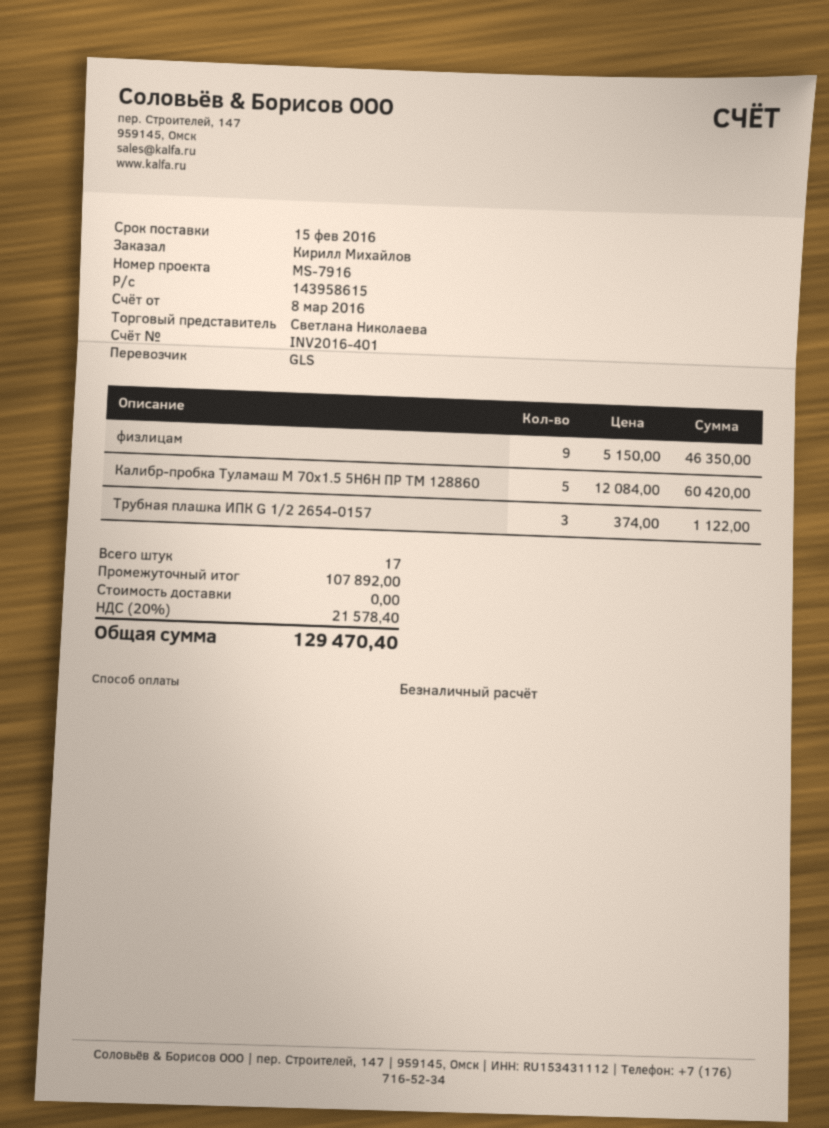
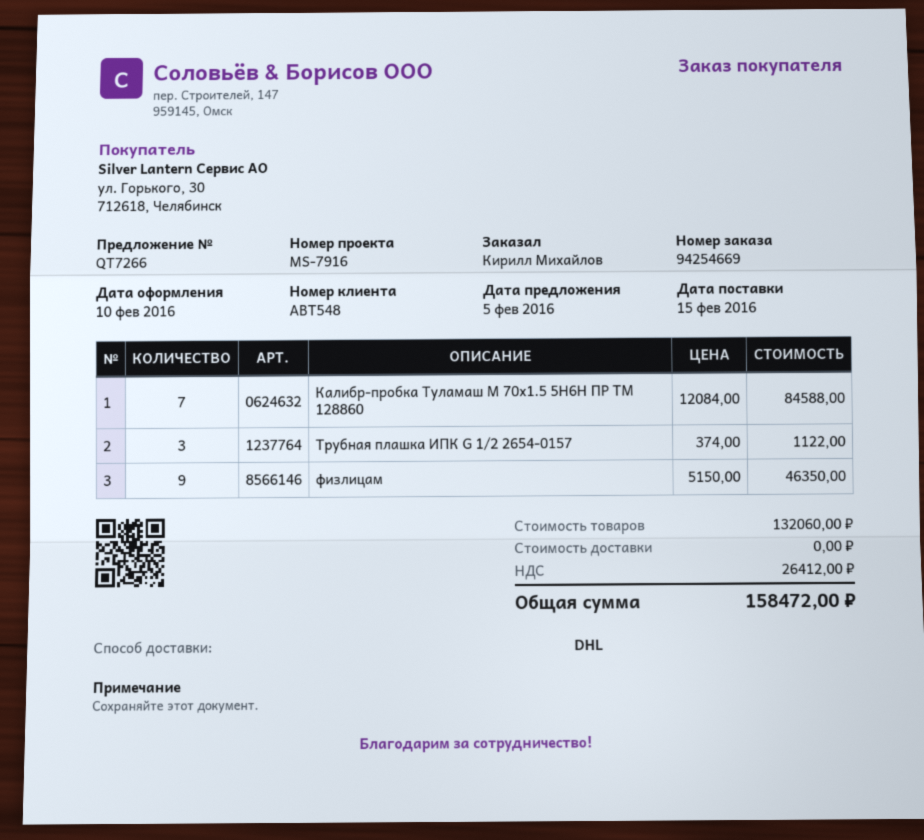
shipping method: GLS -> DHL
Калибр-пробка Туламаш М 70x1.5 5Н6Н ПР ТМ 128860: 5 x 12084.00 = 60420.00 -> 7 x 12084.00 = 84588.00
subtotal: 107892.00 -> 132060.00
tax: 21578.40 -> 26412.00
total: 129470.40 -> 158472.00

